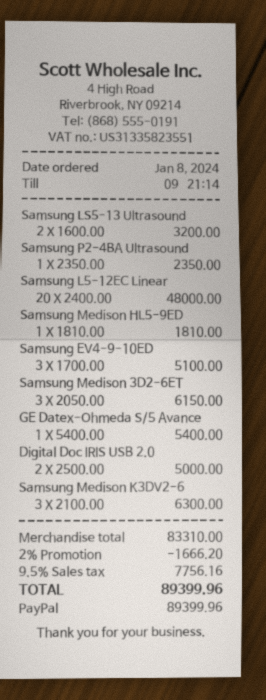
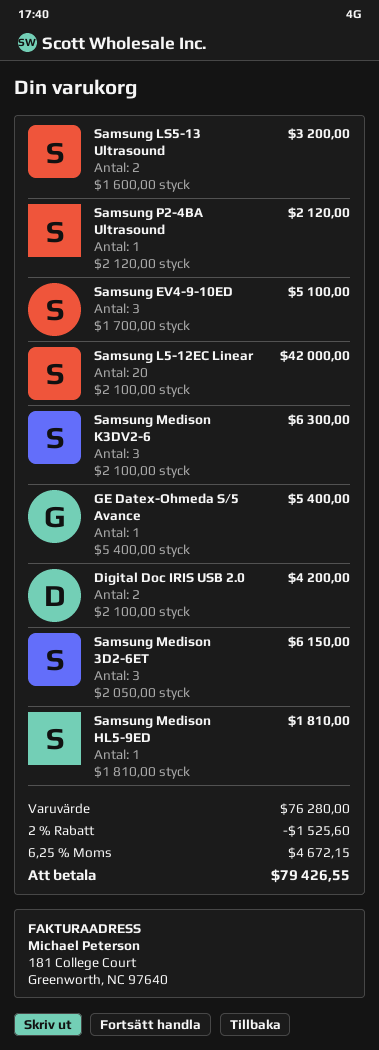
Samsung P2-4BA Ultrasound: 1 x 2350.00 = 2350.00 -> 1 x 2120.00 = 2120.00
Samsung L5-12EC Linear: 20 x 2400.00 = 48000.00 -> 20 x 2100.00 = 42000.00
Digital Doc IRIS USB 2.0: 2 x 2500.00 = 5000.00 -> 2 x 2100.00 = 4200.00
subtotal: 83310.00 -> 76280.00
discount: 2% = 1666.20 -> 2% = 1525.60
tax: 9.5% = 7756.16 -> 6.25% = 4672.15
total: 89399.96 -> 79426.55

